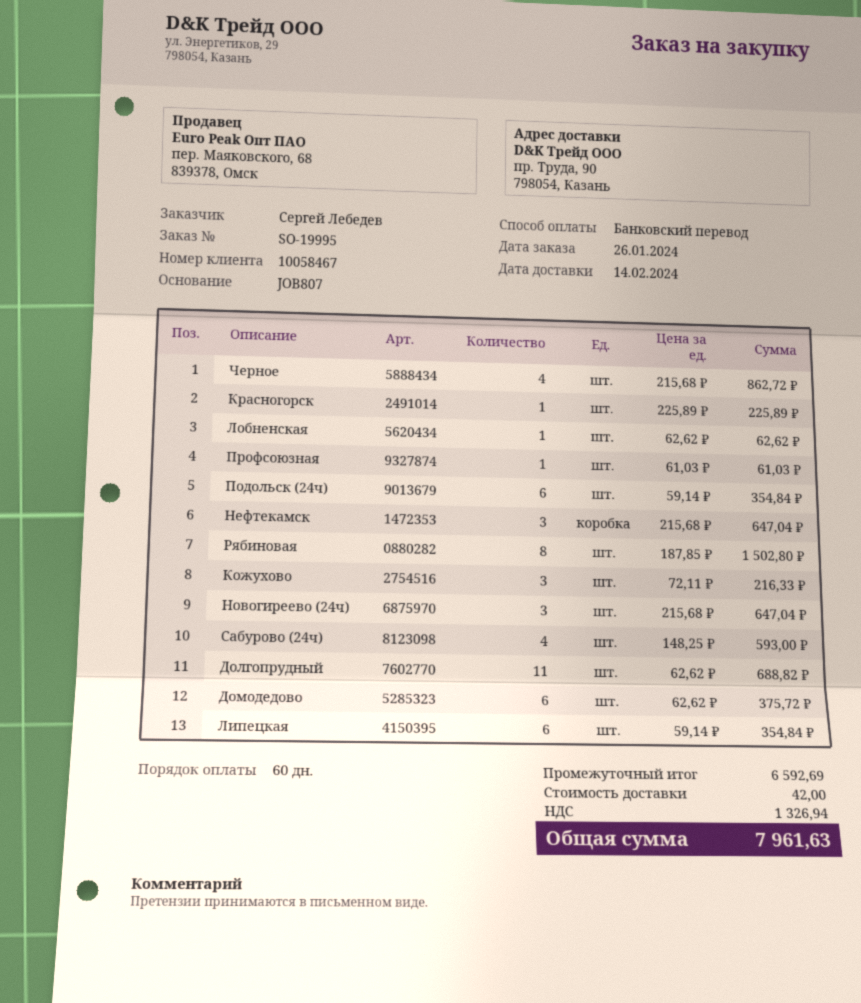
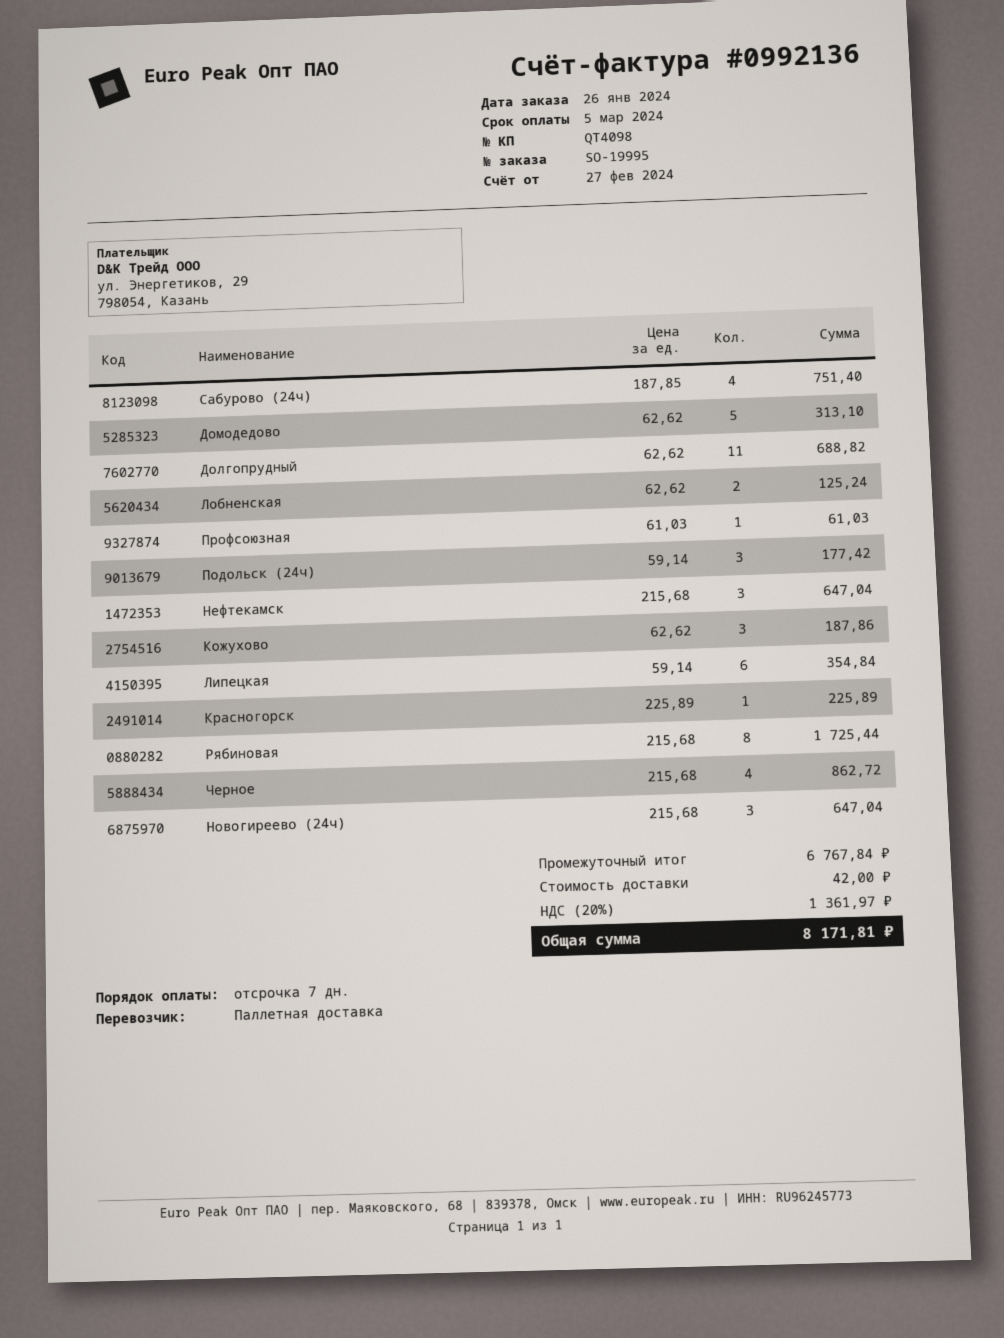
payment terms: 60 days -> 7 days
Лобненская: 1 x 62.62 = 62.62 -> 2 x 62.62 = 125.24
Подольск (24ч): 6 x 59.14 = 354.84 -> 3 x 59.14 = 177.42
Рябиновая: 8 x 187.85 = 1502.80 -> 8 x 215.68 = 1725.44
Кожухово: 3 x 72.11 = 216.33 -> 3 x 62.62 = 187.86
Сабурово (24ч): 4 x 148.25 = 593.00 -> 4 x 187.85 = 751.40
Домодедово: 6 x 62.62 = 375.72 -> 5 x 62.62 = 313.10
subtotal: 6592.69 -> 6767.84
tax: 1326.94 -> 1361.97
total: 7961.63 -> 8171.81

